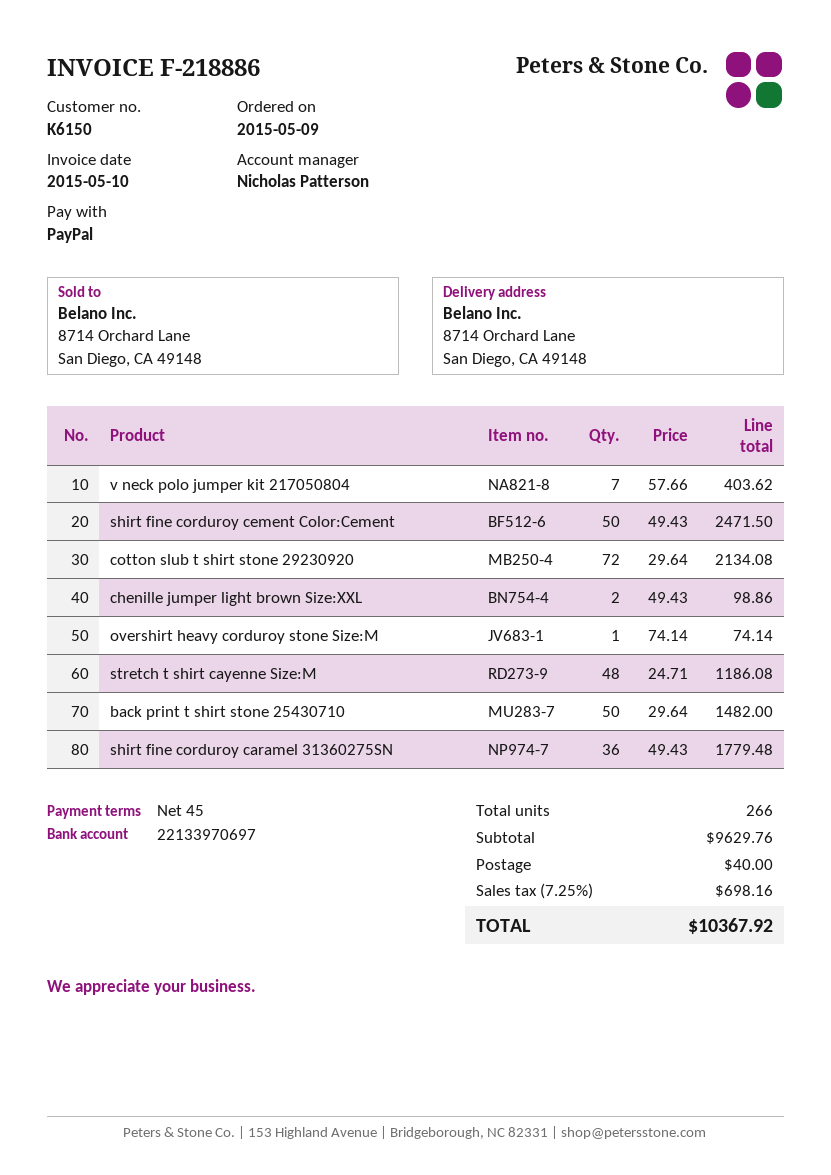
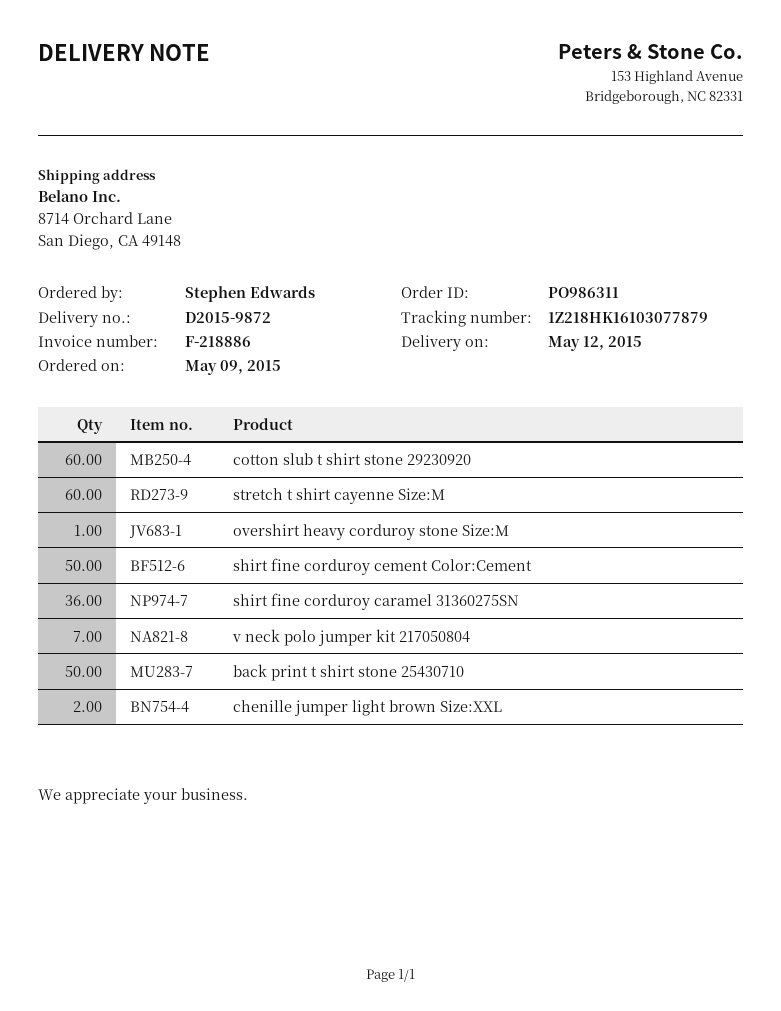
cotton slub t shirt stone 29230920: 72 -> 60
stretch t shirt cayenne Size:M: 48 -> 60

